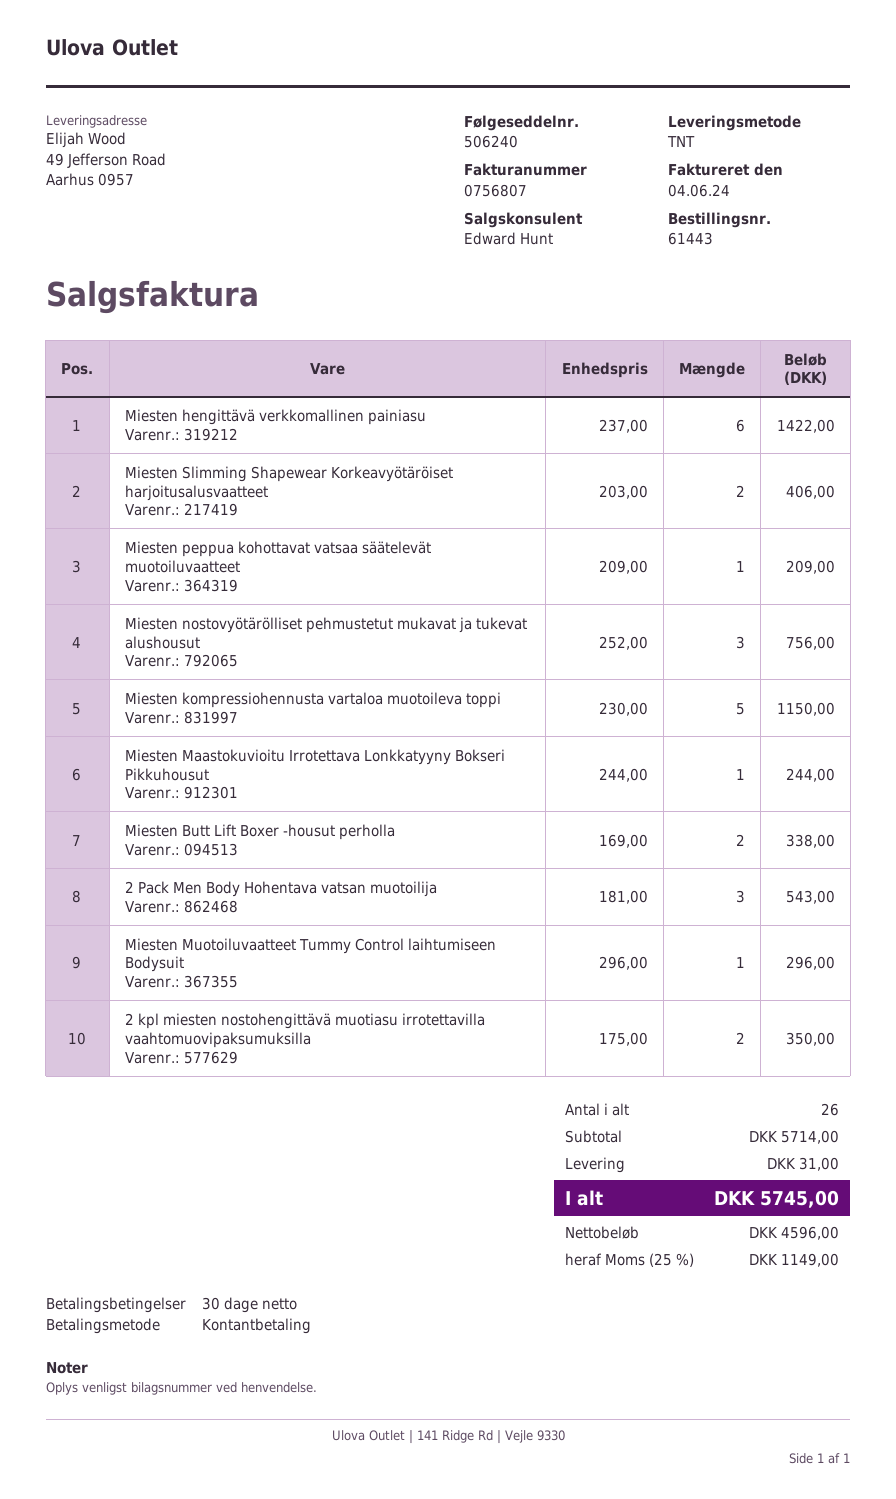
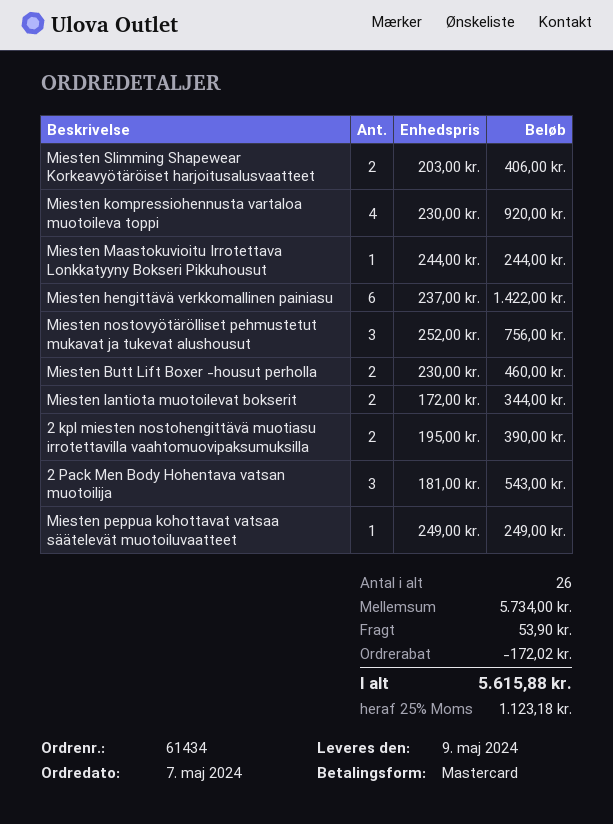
order number: 61443 -> 61434
payment method: cash -> Mastercard
Miesten peppua kohottavat vatsaa säätelevät muotoiluvaatteet: 1 x 209.00 = 209.00 -> 1 x 249.00 = 249.00
Miesten kompressiohennusta vartaloa muotoileva toppi: 5 x 230.00 = 1150.00 -> 4 x 230.00 = 920.00
Miesten Butt Lift Boxer -housut perholla: 2 x 169.00 = 338.00 -> 2 x 230.00 = 460.00
Miesten Muotoiluvaatteet Tummy Control laihtumiseen Bodysuit: 1 x 296.00 = 296.00 -> none
2 kpl miesten nostohengittävä muotiasu irrotettavilla vaahtomuovipaksumuksilla: 2 x 175.00 = 350.00 -> 2 x 195.00 = 390.00
Miesten lantiota muotoilevat bokserit: none -> 2 x 172.00 = 344.00
subtotal: 5714.00 -> 5734.00
discount: none -> 172.02
shipping: 31.00 -> 53.90
tax: 25% = 1149.00 -> 25% = 1123.18
total: 5745.00 -> 5615.88

